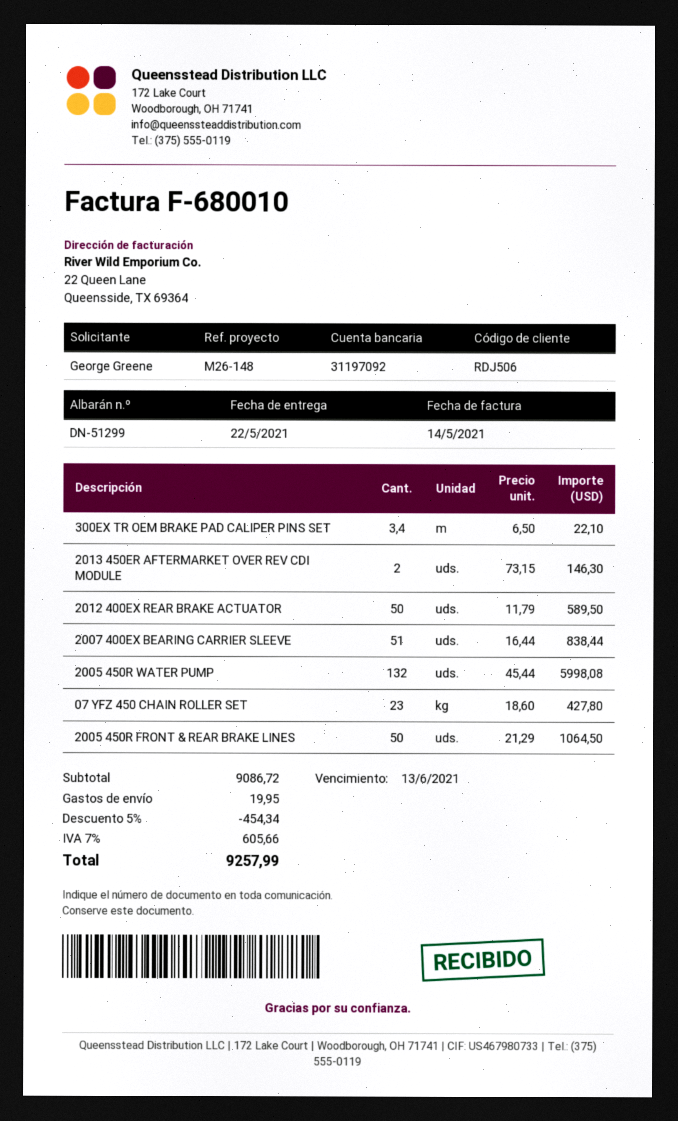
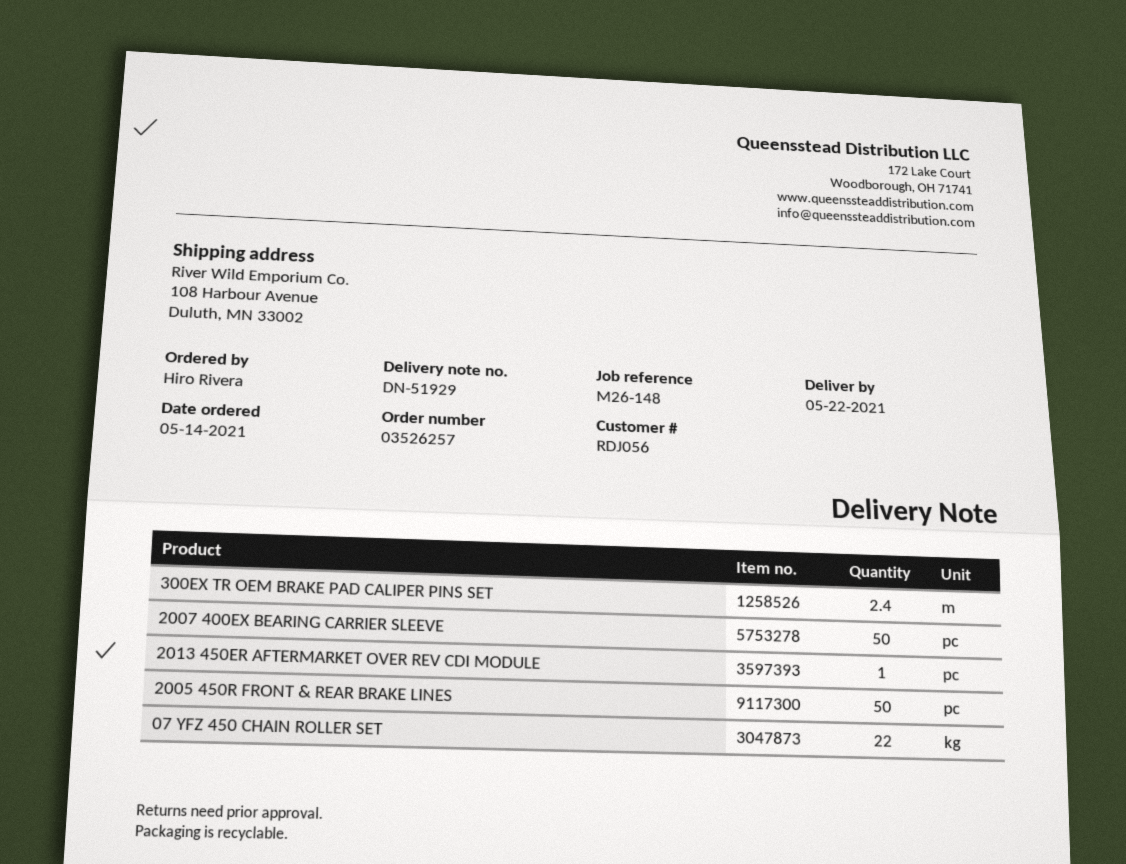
delivery note number: DN-51299 -> DN-51929
customer number: RDJ506 -> RDJ056
ordered by: George Greene -> Hiro Rivera
300EX TR OEM BRAKE PAD CALIPER PINS SET: 3.4 -> 2.4
2013 450ER AFTERMARKET OVER REV CDI MODULE: 2 -> 1
2012 400EX REAR BRAKE ACTUATOR: 50 -> none
2007 400EX BEARING CARRIER SLEEVE: 51 -> 50
2005 450R WATER PUMP: 132 -> none
07 YFZ 450 CHAIN ROLLER SET: 23 -> 22

